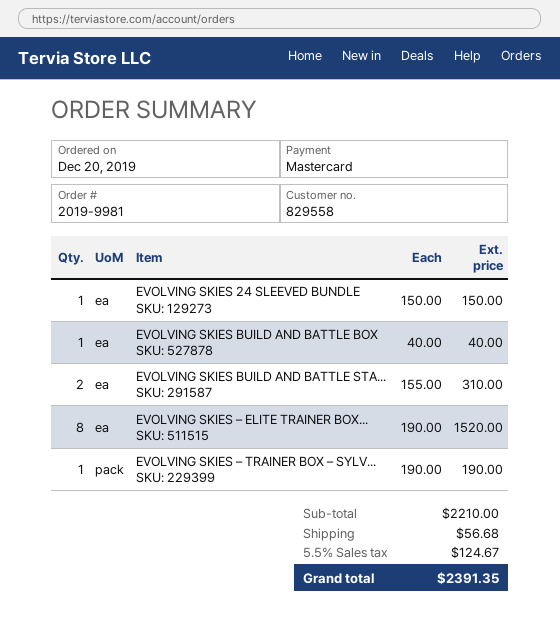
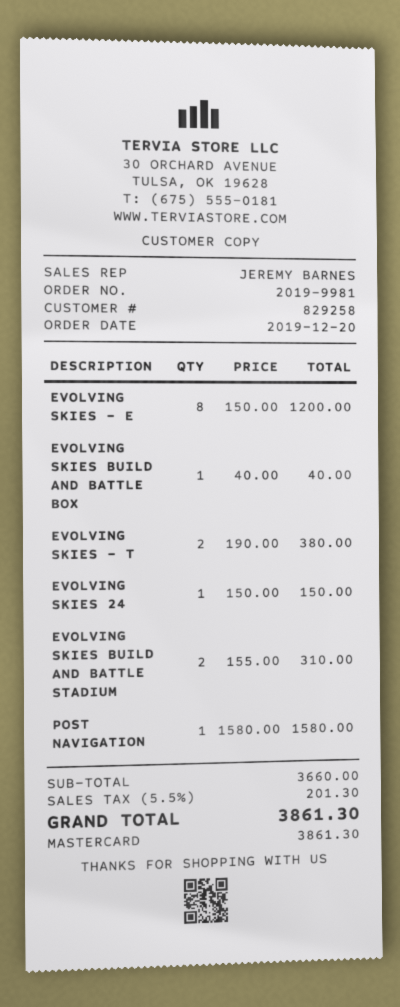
customer number: 829558 -> 829258
EVOLVING SKIES – ELITE TRAINER BOX...: 8 x 190.00 = 1520.00 -> 8 x 150.00 = 1200.00
EVOLVING SKIES – TRAINER BOX – SYLV...: 1 x 190.00 = 190.00 -> 2 x 190.00 = 380.00
POST NAVIGATION: none -> 1 x 1580.00 = 1580.00
subtotal: 2210.00 -> 3660.00
shipping: 56.68 -> none
tax: 5.5% = 124.67 -> 5.5% = 201.30
total: 2391.35 -> 3861.30

